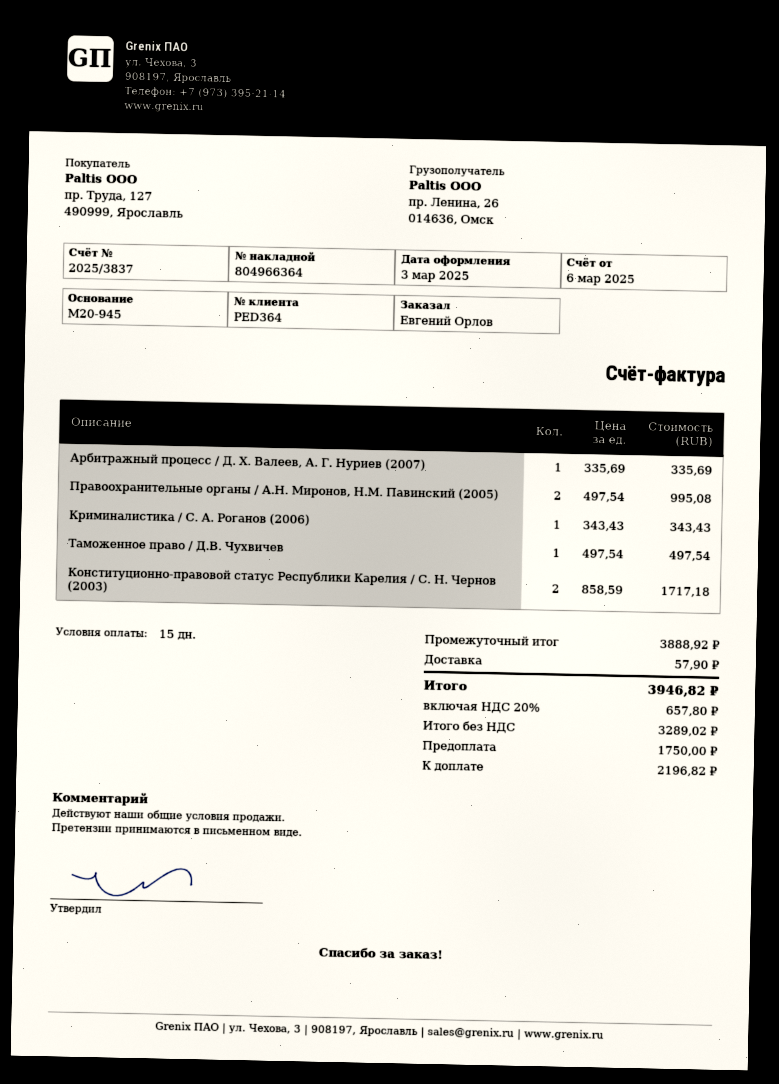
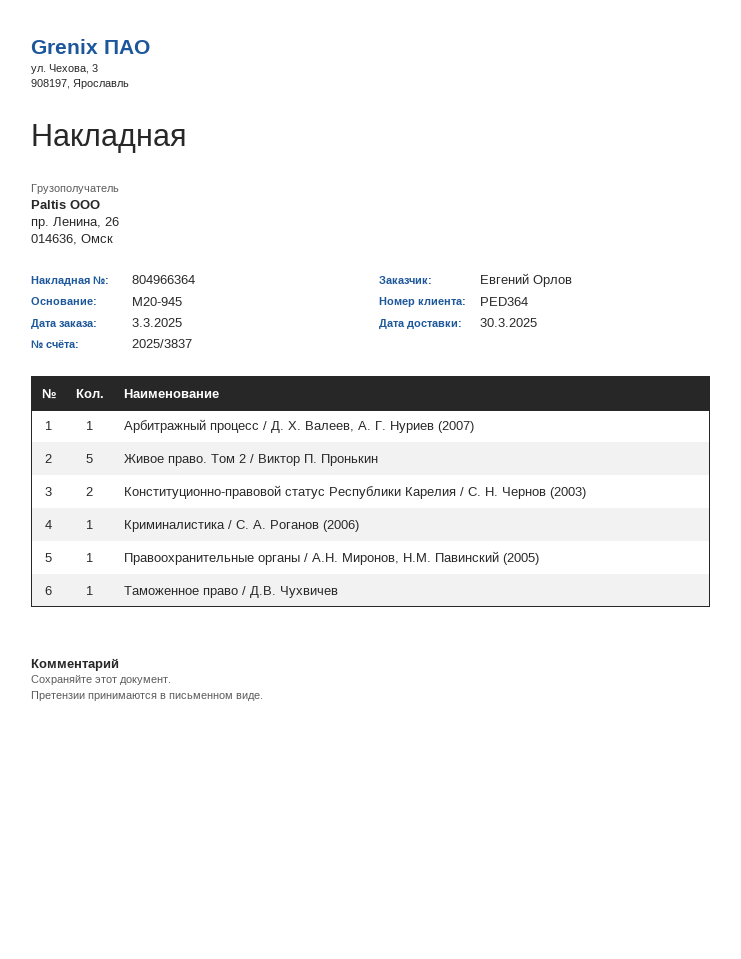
Правоохранительные органы / А.Н. Миронов, Н.М. Павинский (2005): 2 -> 1
Живое право. Том 2 / Виктор П. Пронькин: none -> 5

